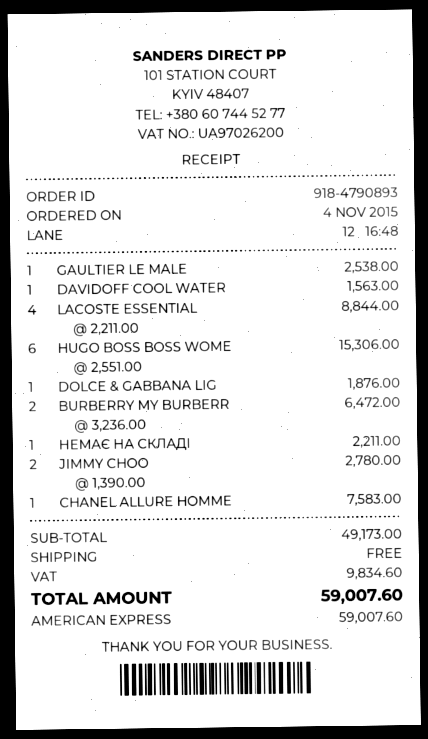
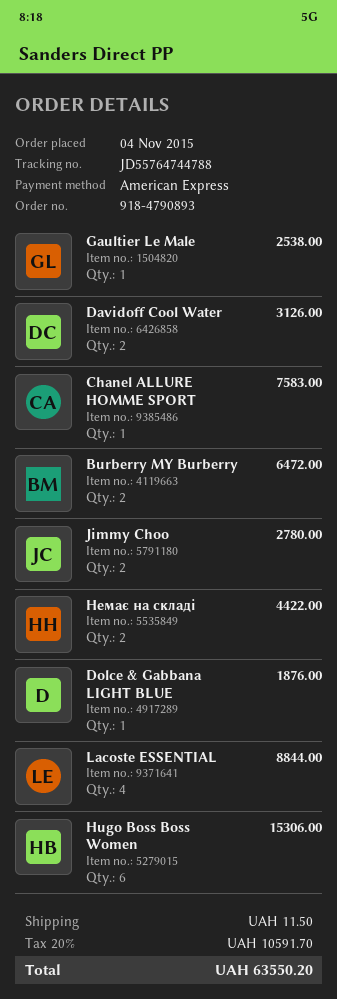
DAVIDOFF COOL WATER: 1 for 1563.00 -> 2 for 3126.00
НЕМАЄ НА СКЛАДІ: 1 for 2211.00 -> 2 for 4422.00
shipping: 0.00 -> 11.50
tax: 9834.60 -> 10591.70
total: 59007.60 -> 63550.20

